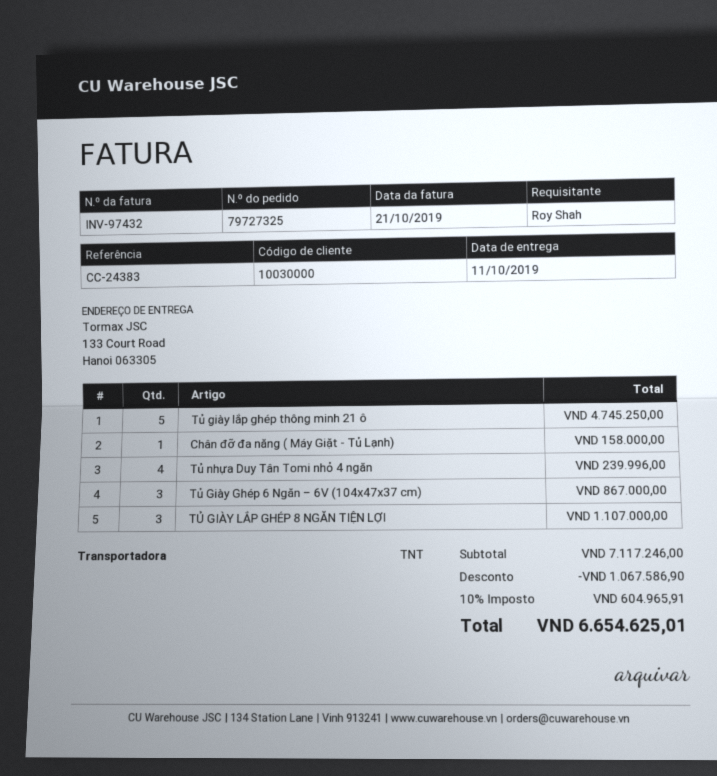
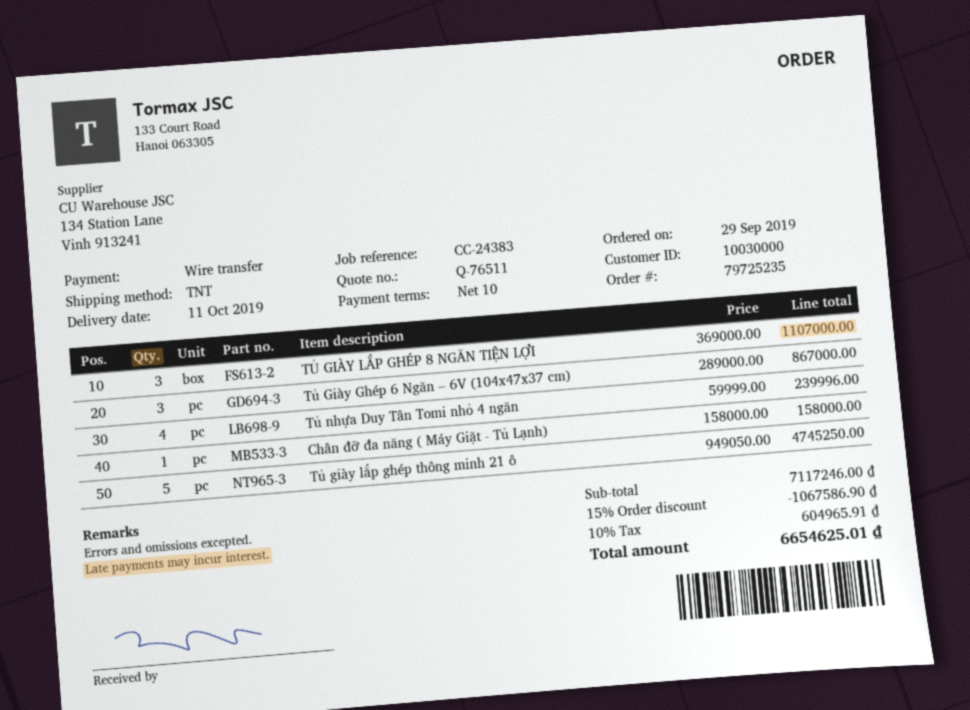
order number: 79727325 -> 79725235

